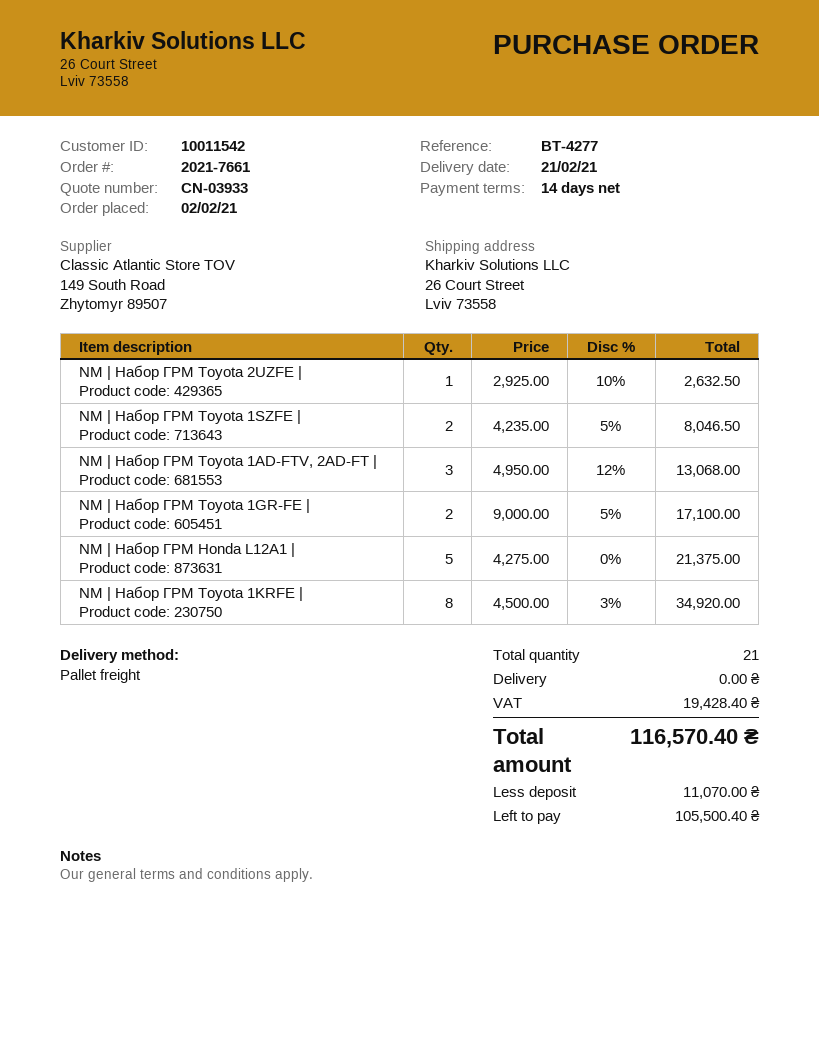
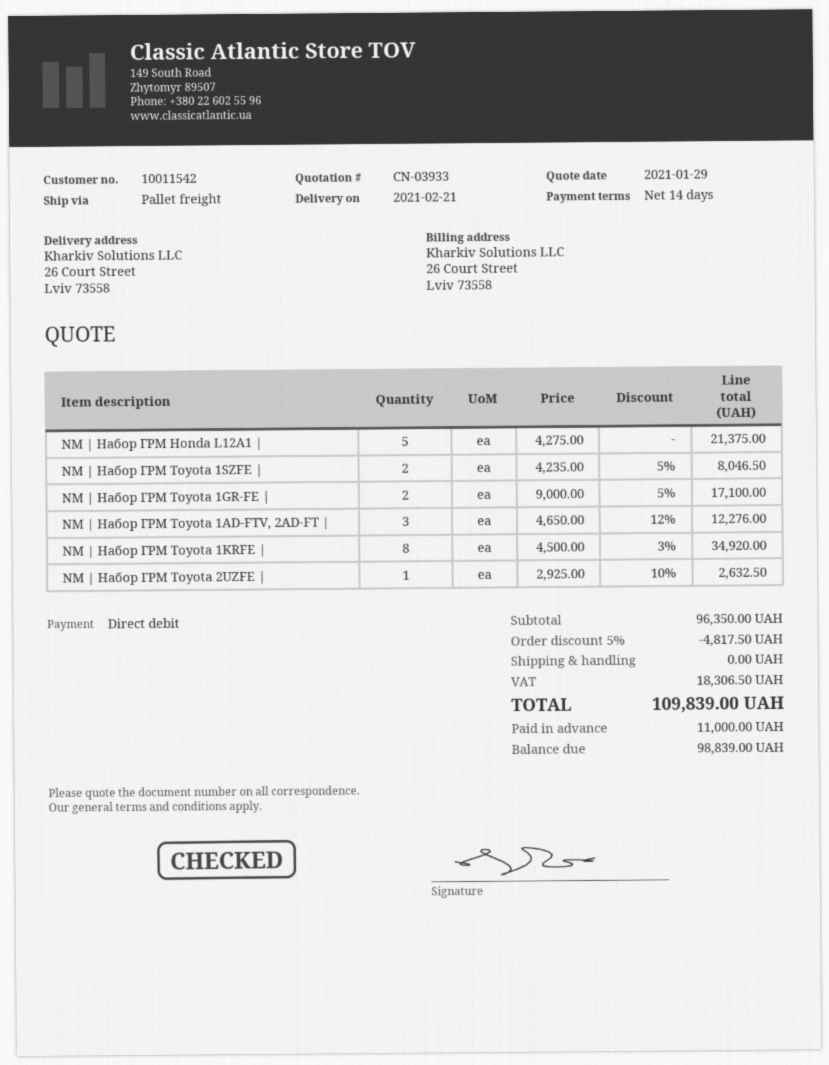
NM | Набор ГРМ Toyota 1AD-FTV, 2AD-FT |: 3 x 4950.00 - 12% = 13068.00 -> 3 x 4650.00 - 12% = 12276.00
discount: none -> 5% = 4817.50
tax: 19428.40 -> 18306.50
total: 116570.40 -> 109839.00
deposit: 11070.00 -> 11000.00
balance: 105500.40 -> 98839.00

